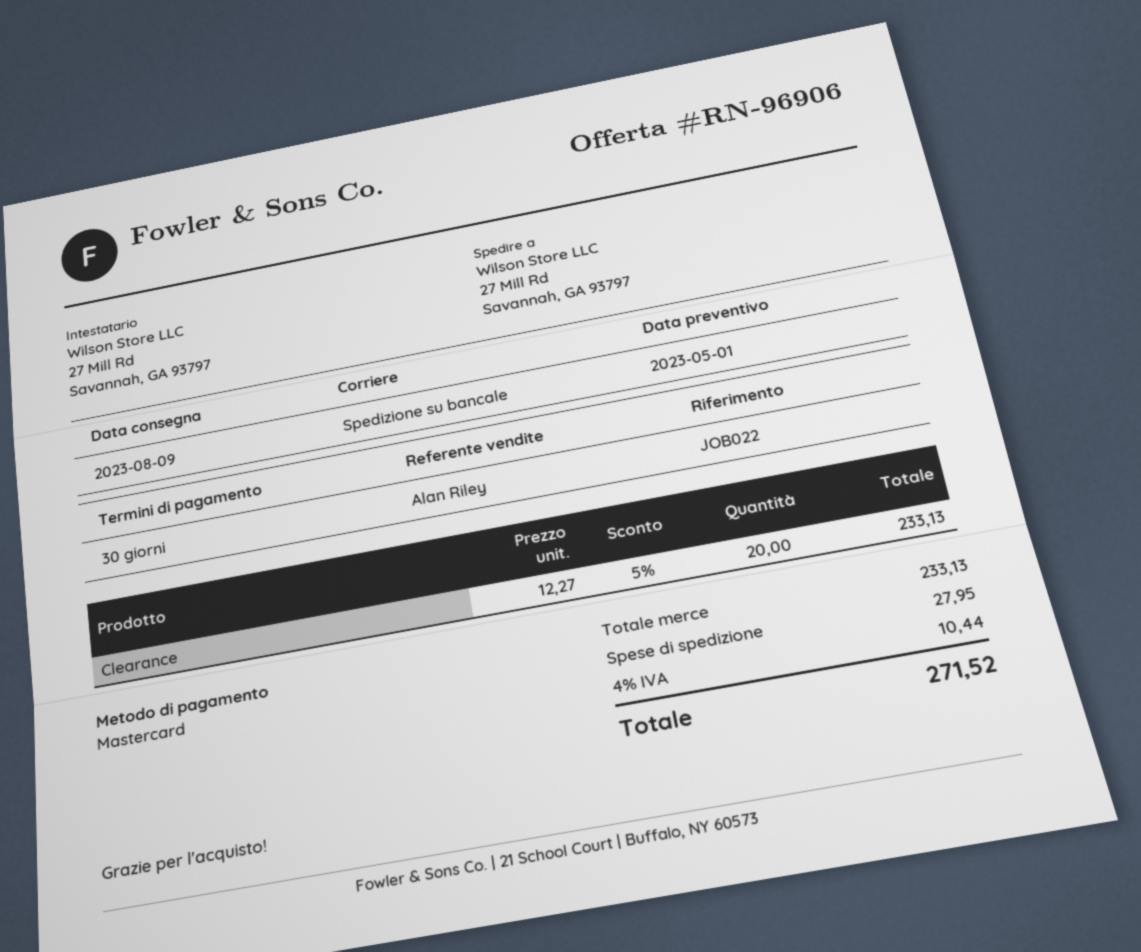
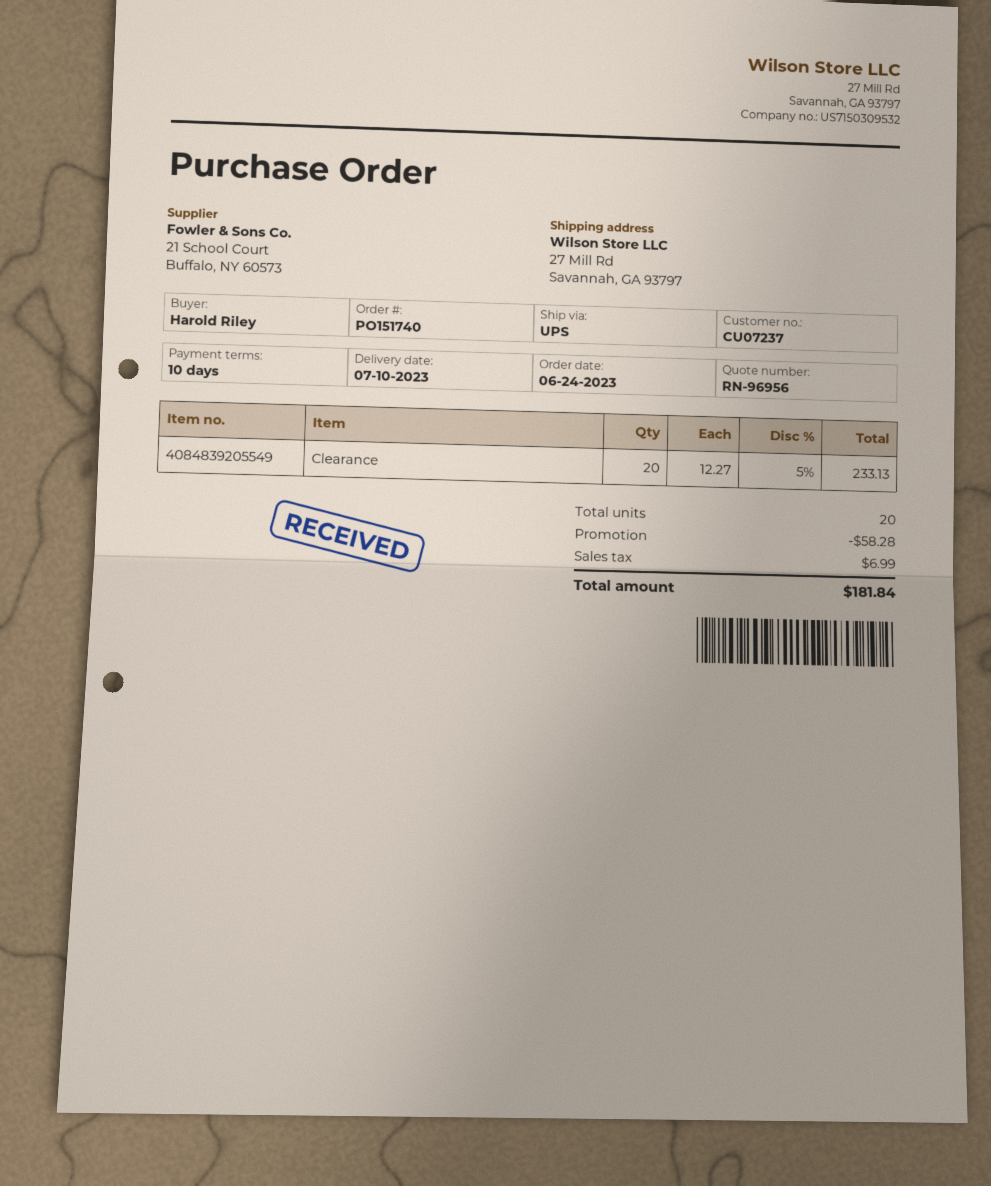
quote number: RN-96906 -> RN-96956
delivery date: 2023-08-09 -> 2023-07-10
payment terms: 30 days -> 10 days
shipping method: pallet freight -> UPS
discount: none -> 58.28
shipping: 27.95 -> none
tax: 10.44 -> 6.99
total: 271.52 -> 181.84

